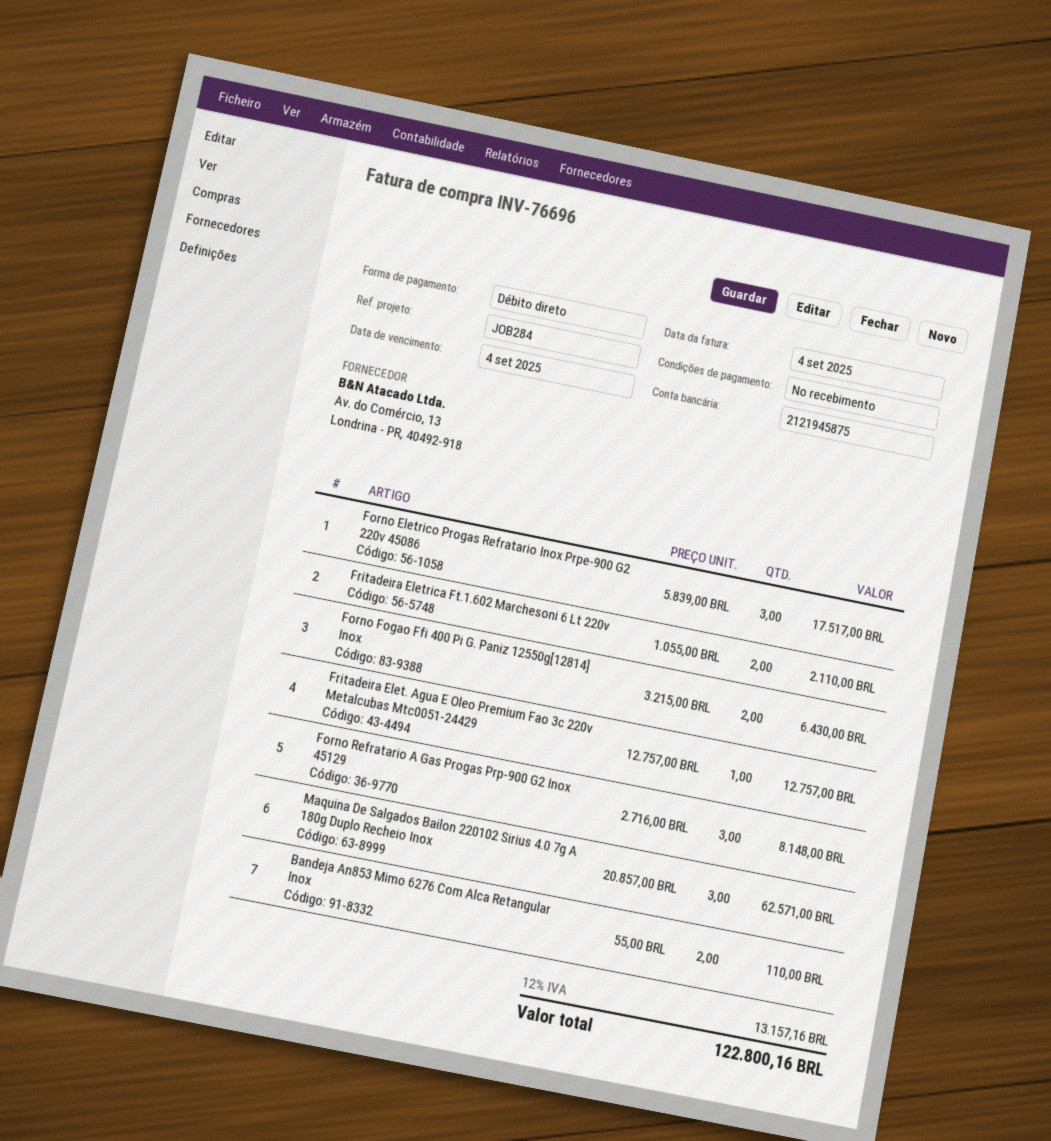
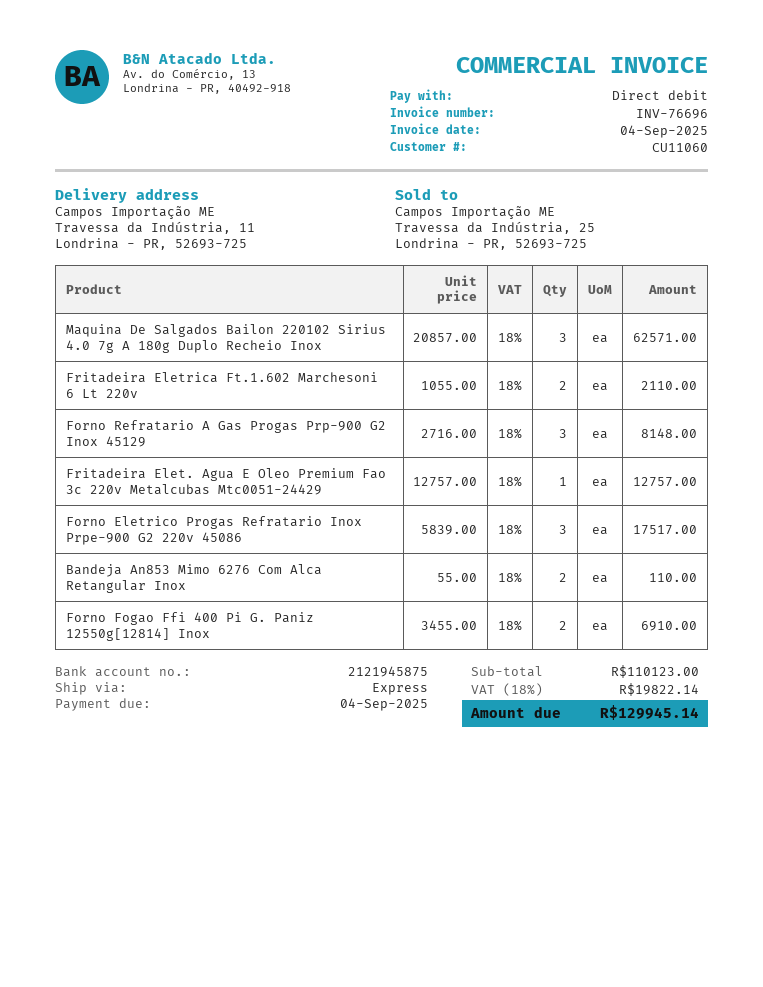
Forno Fogao Ffi 400 Pi G. Paniz 12550g[12814] Inox: 2 x 3215.00 = 6430.00 -> 2 x 3455.00 = 6910.00
tax: 12% = 13157.16 -> 18% = 19822.14
total: 122800.16 -> 129945.14

